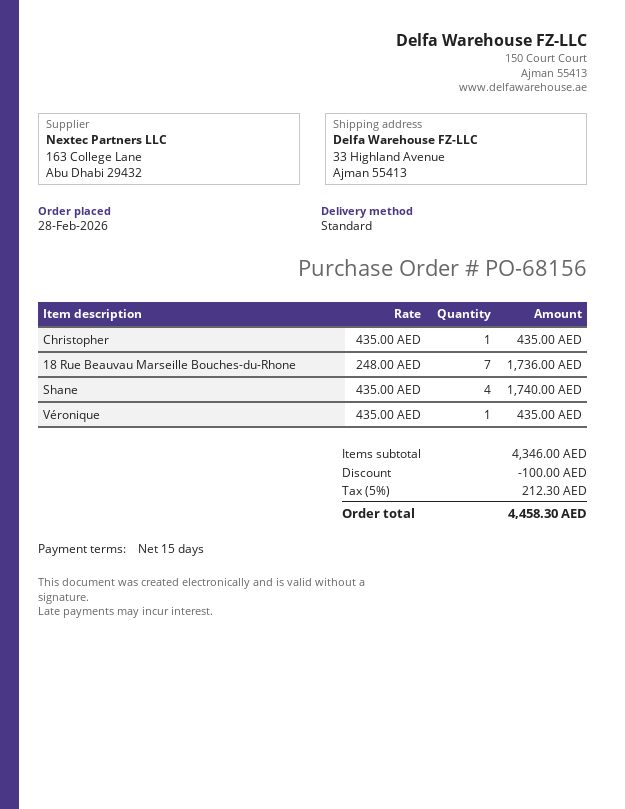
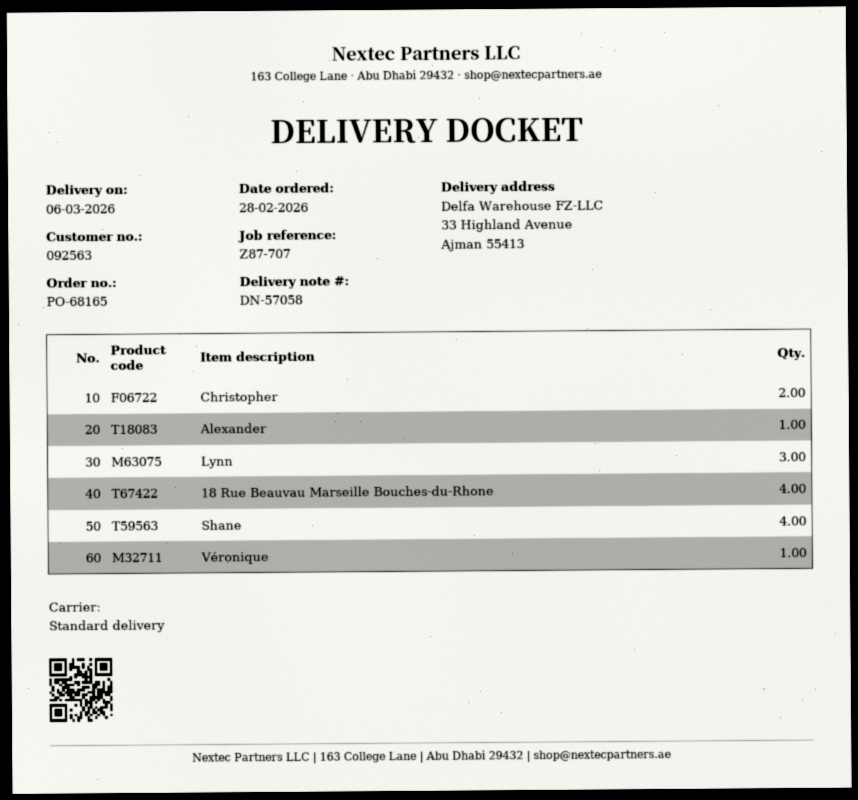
order number: PO-68156 -> PO-68165
Christopher: 1 -> 2
18 Rue Beauvau Marseille Bouches-du-Rhone: 7 -> 4
Alexander: none -> 1
Lynn: none -> 3

